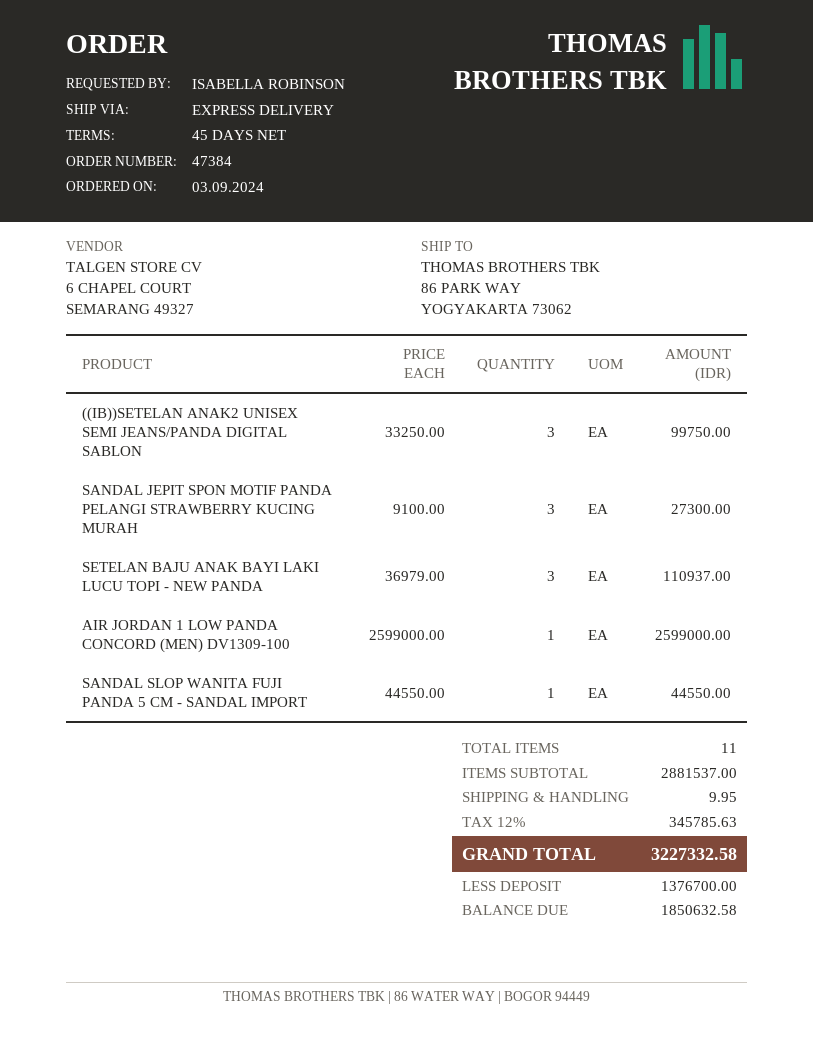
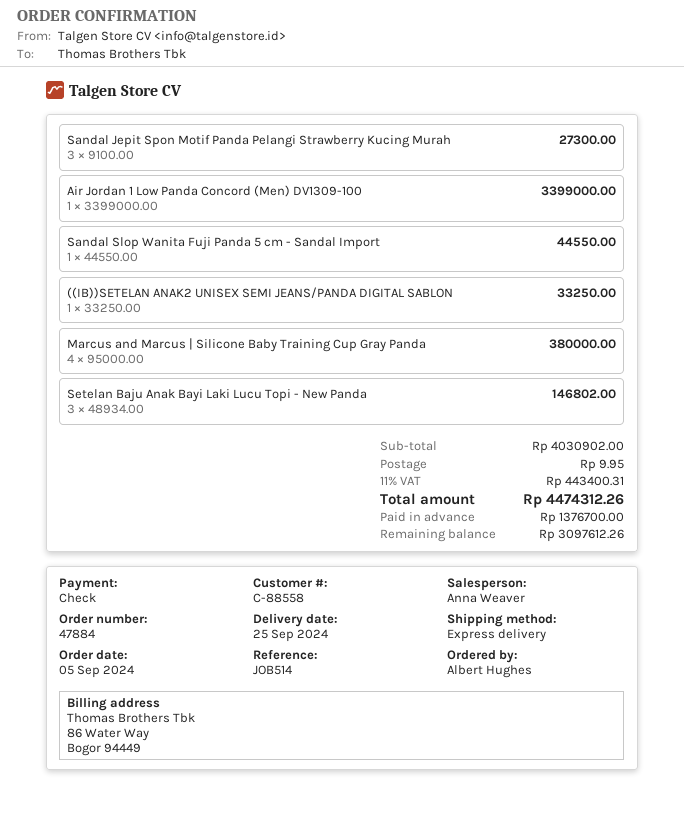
order number: 47384 -> 47884
order date: 2024-09-03 -> 2024-09-05
ordered by: ISABELLA ROBINSON -> Albert Hughes
((IB))SETELAN ANAK2 UNISEX SEMI JEANS/PANDA DIGITAL SABLON: 3 x 33250.00 = 99750.00 -> 1 x 33250.00 = 33250.00
SETELAN BAJU ANAK BAYI LAKI LUCU TOPI - NEW PANDA: 3 x 36979.00 = 110937.00 -> 3 x 48934.00 = 146802.00
AIR JORDAN 1 LOW PANDA CONCORD (MEN) DV1309-100: 1 x 2599000.00 = 2599000.00 -> 1 x 3399000.00 = 3399000.00
Marcus and Marcus | Silicone Baby Training Cup Gray Panda: none -> 4 x 95000.00 = 380000.00
subtotal: 2881537.00 -> 4030902.00
tax: 12% = 345785.63 -> 11% = 443400.31
total: 3227332.58 -> 4474312.26
balance: 1850632.58 -> 3097612.26

